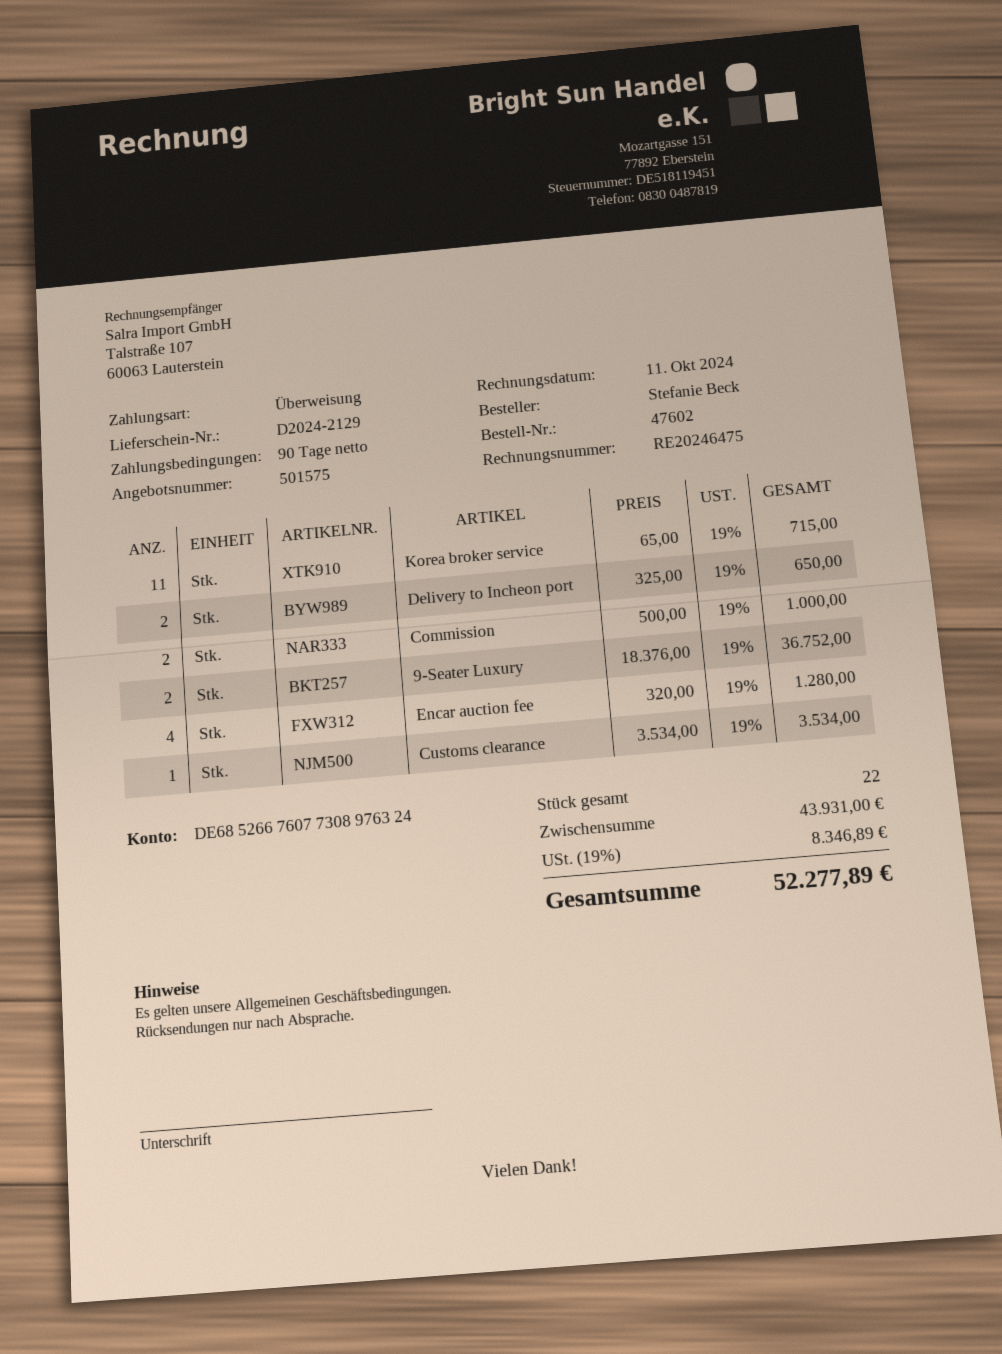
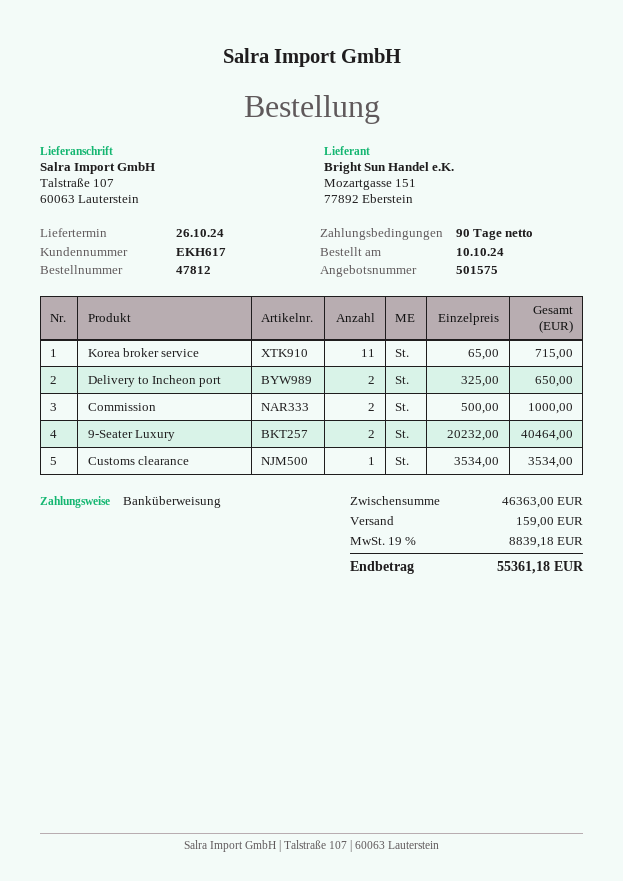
order number: 47602 -> 47812
9-Seater Luxury: 2 x 18376.00 = 36752.00 -> 2 x 20232.00 = 40464.00
Encar auction fee: 4 x 320.00 = 1280.00 -> none
subtotal: 43931.00 -> 46363.00
shipping: none -> 159.00
tax: 19% = 8346.89 -> 19% = 8839.18
total: 52277.89 -> 55361.18

